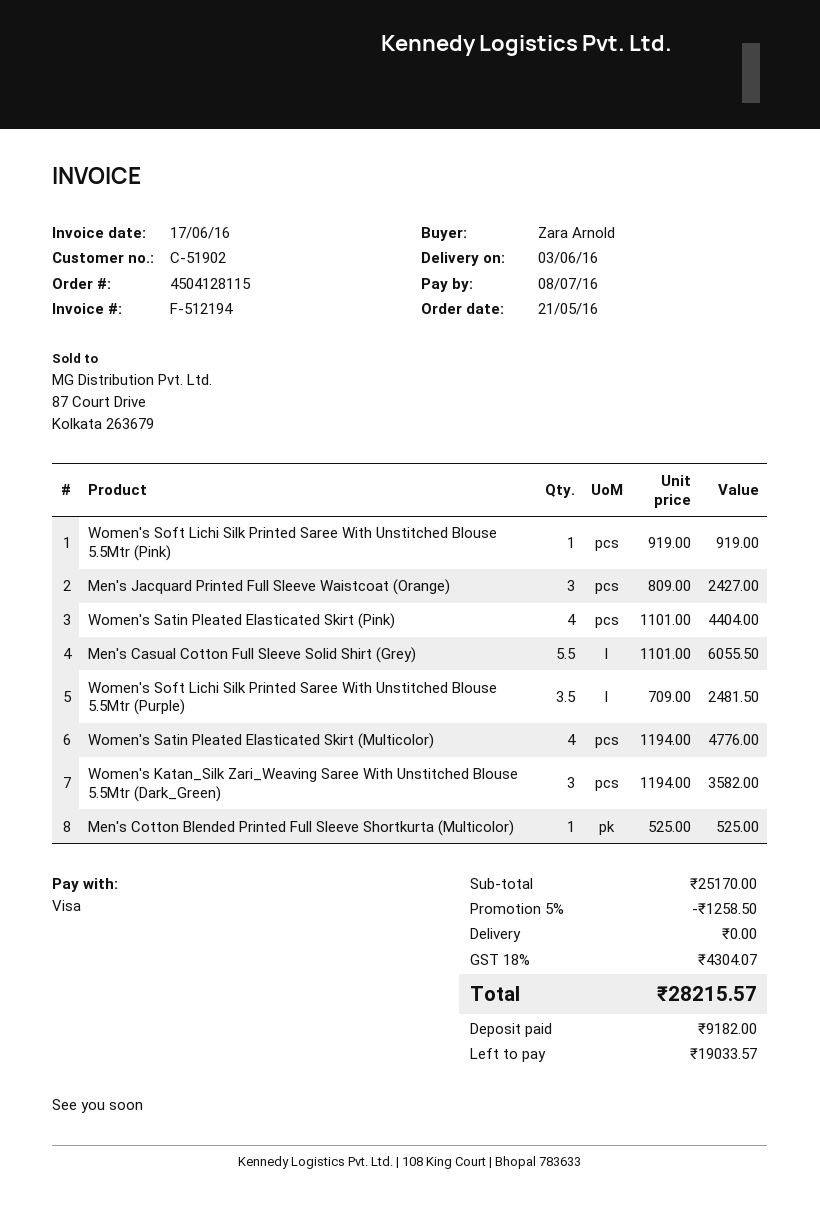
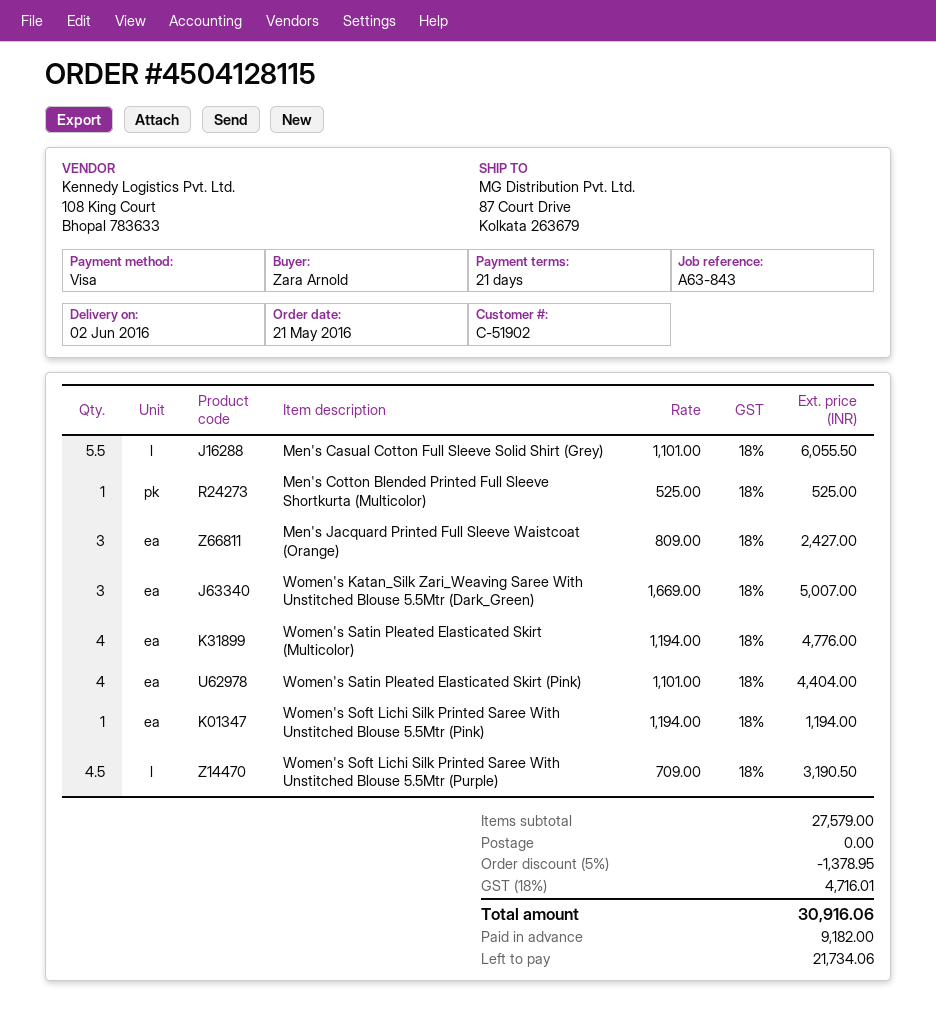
delivery date: 2016-06-03 -> 2016-06-02
Women's Soft Lichi Silk Printed Saree With Unstitched Blouse 5.5Mtr (Pink): 1 x 919.00 = 919.00 -> 1 x 1194.00 = 1194.00
Women's Soft Lichi Silk Printed Saree With Unstitched Blouse 5.5Mtr (Purple): 3.5 x 709.00 = 2481.50 -> 4.5 x 709.00 = 3190.50
Women's Katan_Silk Zari_Weaving Saree With Unstitched Blouse 5.5Mtr (Dark_Green): 3 x 1194.00 = 3582.00 -> 3 x 1669.00 = 5007.00
subtotal: 25170.00 -> 27579.00
discount: 5% = 1258.50 -> 5% = 1378.95
tax: 18% = 4304.07 -> 18% = 4716.01
total: 28215.57 -> 30916.06
balance: 19033.57 -> 21734.06

